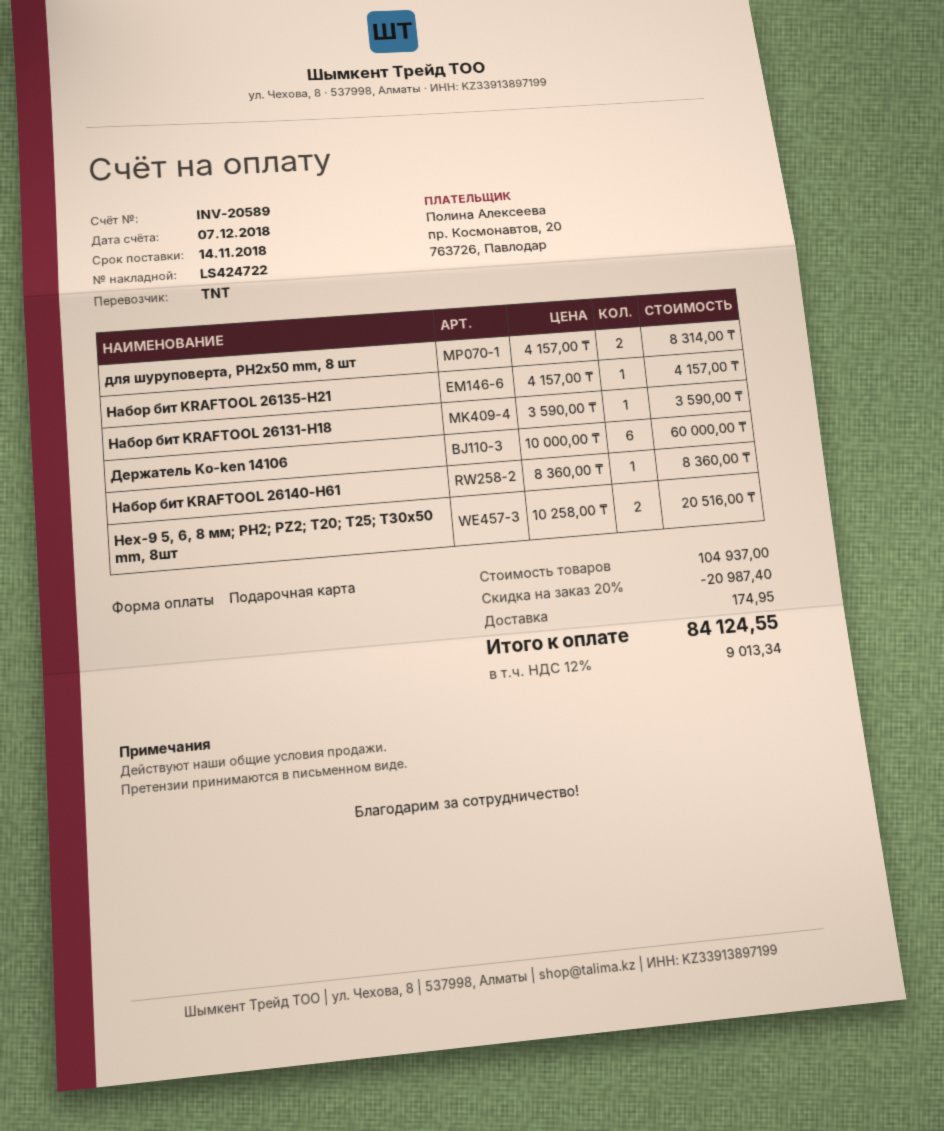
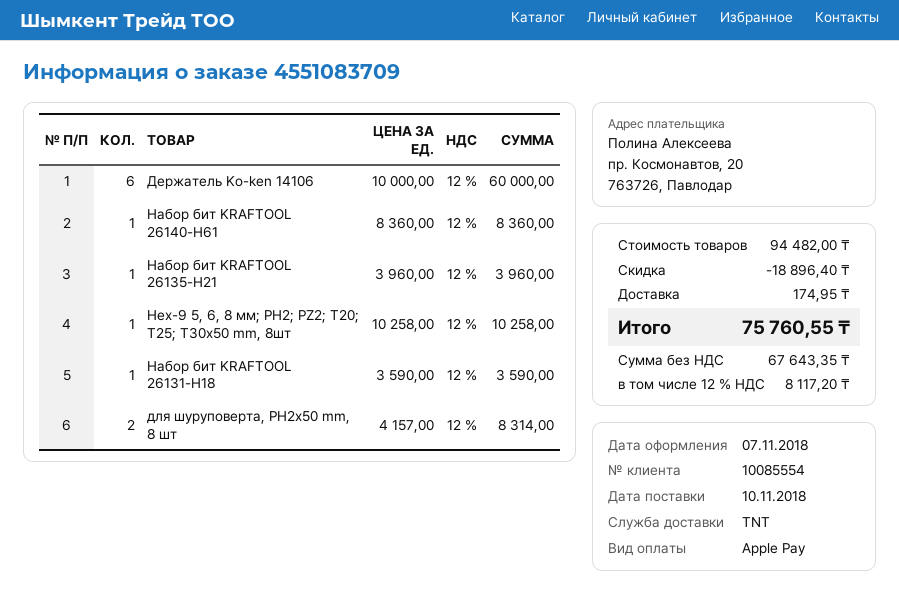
delivery date: 2018-11-14 -> 2018-11-10
payment method: gift card -> Apple Pay
Набор бит KRAFTOOL 26135-H21: 1 x 4157.00 = 4157.00 -> 1 x 3960.00 = 3960.00
Hex-9 5, 6, 8 мм; PH2; PZ2; T20; T25; T30x50 mm, 8шт: 2 x 10258.00 = 20516.00 -> 1 x 10258.00 = 10258.00
subtotal: 104937.00 -> 94482.00
discount: 20987.40 -> 18896.40
tax: 12% = 9013.34 -> 12% = 8117.20
total: 84124.55 -> 75760.55

